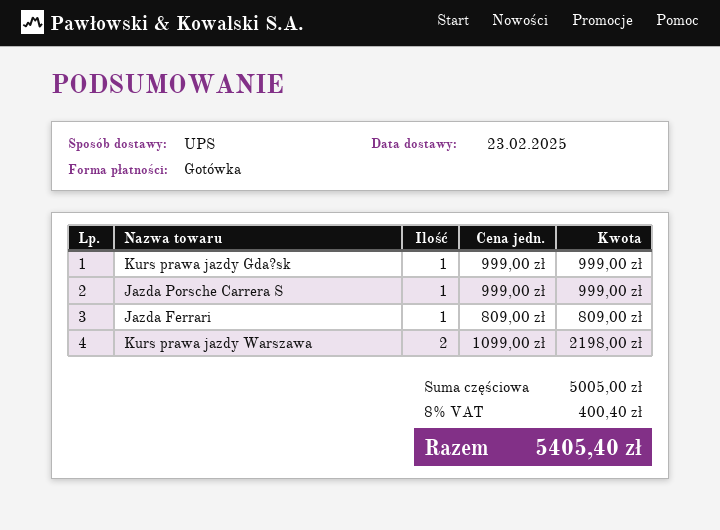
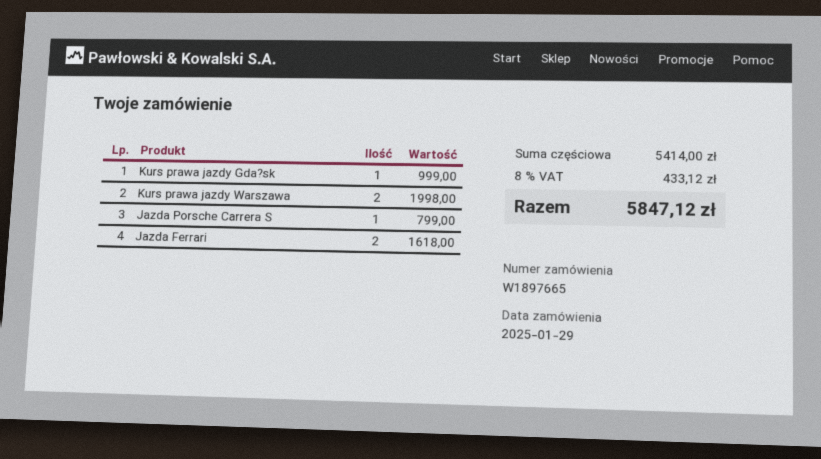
Jazda Porsche Carrera S: 1 for 999.00 -> 1 for 799.00
Jazda Ferrari: 1 for 809.00 -> 2 for 1618.00
Kurs prawa jazdy Warszawa: 2 for 2198.00 -> 2 for 1998.00
subtotal: 5005.00 -> 5414.00
tax: 8% = 400.40 -> 8% = 433.12
total: 5405.40 -> 5847.12

